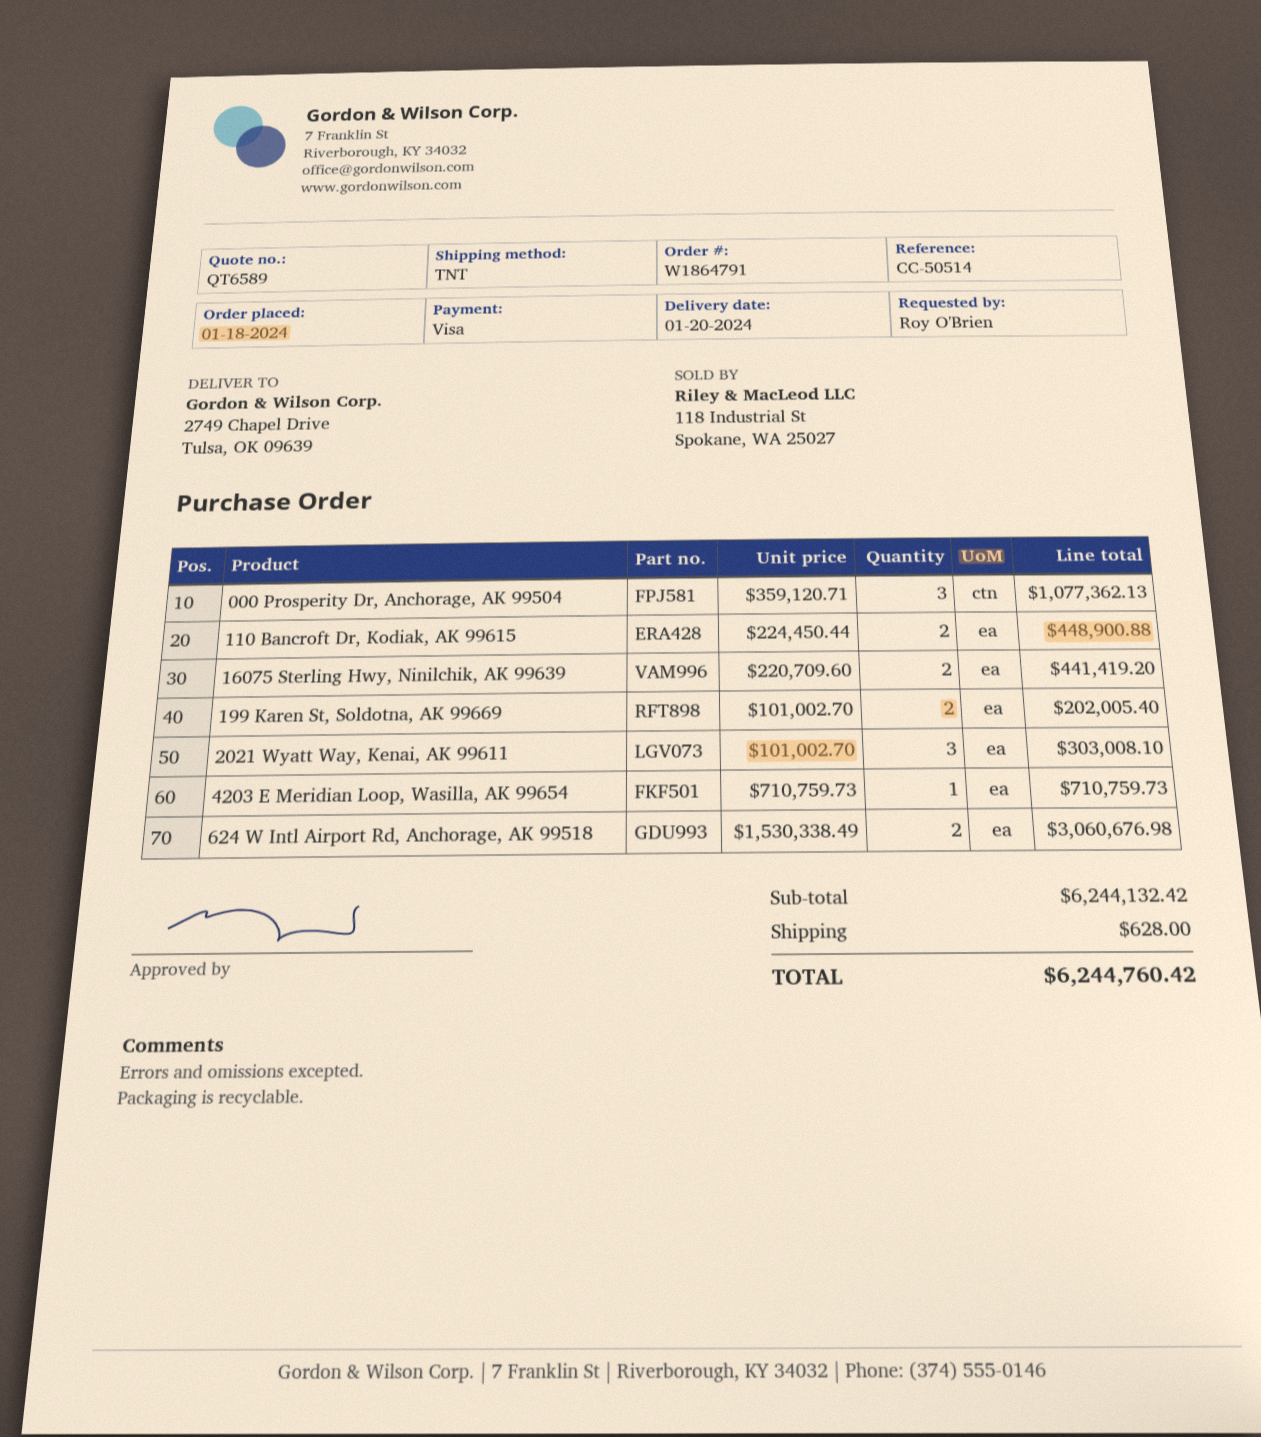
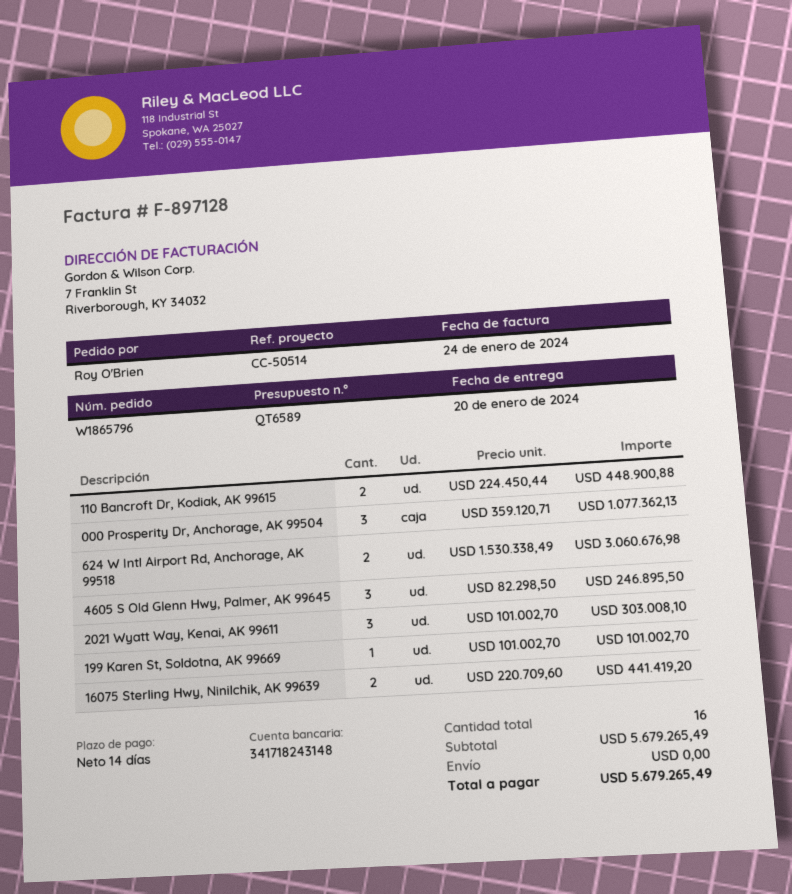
order number: W1864791 -> W1865796
199 Karen St, Soldotna, AK 99669: 2 x 101002.70 = 202005.40 -> 1 x 101002.70 = 101002.70
4203 E Meridian Loop, Wasilla, AK 99654: 1 x 710759.73 = 710759.73 -> none
4605 S Old Glenn Hwy, Palmer, AK 99645: none -> 3 x 82298.50 = 246895.50
subtotal: 6244132.42 -> 5679265.49
shipping: 628.00 -> 0.00
total: 6244760.42 -> 5679265.49

